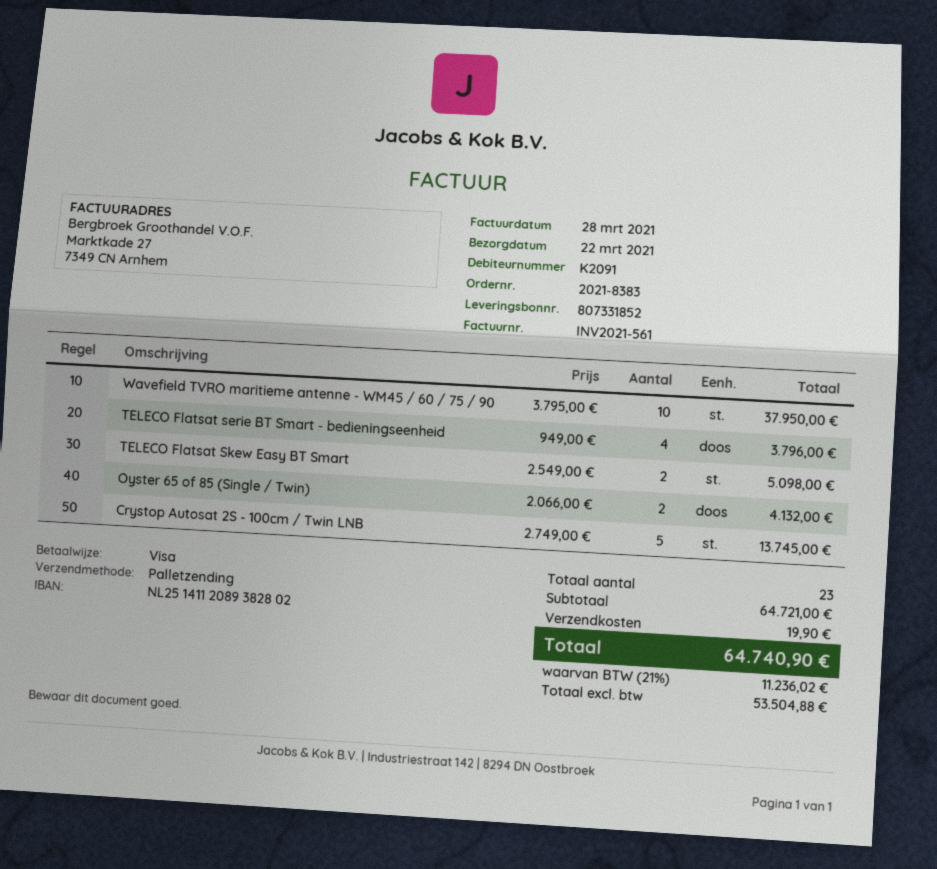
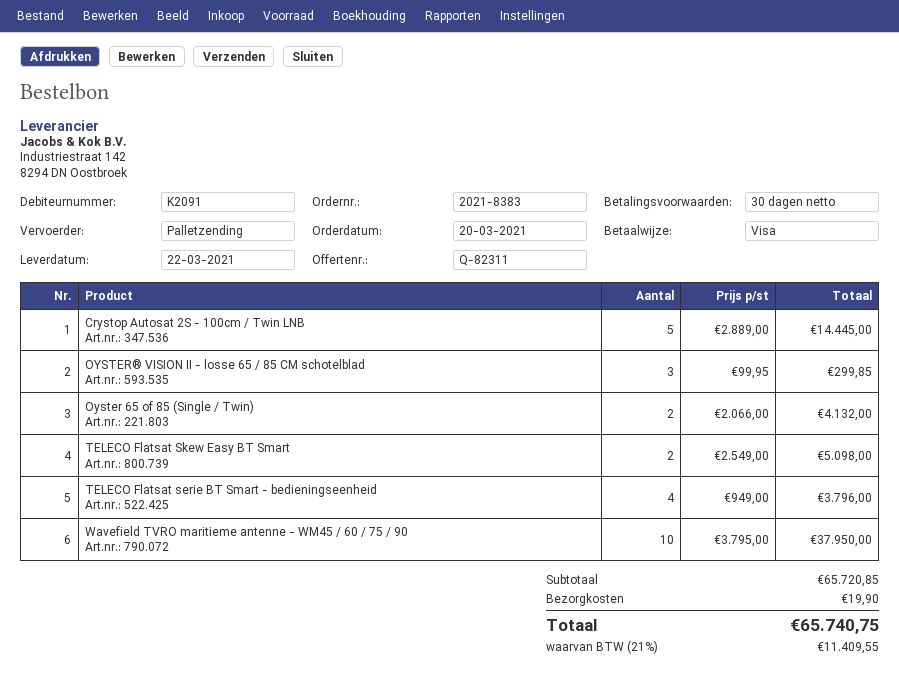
Crystop Autosat 2S - 100cm / Twin LNB: 5 x 2749.00 = 13745.00 -> 5 x 2889.00 = 14445.00
OYSTER® VISION II - losse 65 / 85 CM schotelblad: none -> 3 x 99.95 = 299.85
subtotal: 64721.00 -> 65720.85
tax: 21% = 11236.02 -> 21% = 11409.55
total: 64740.90 -> 65740.75

